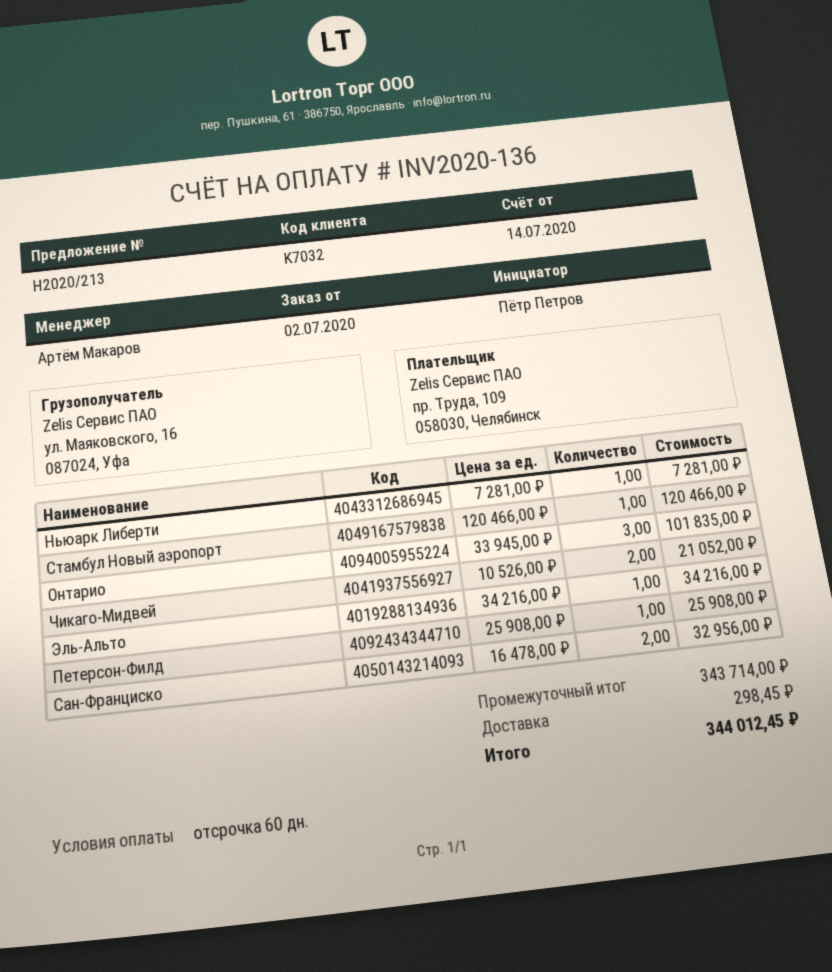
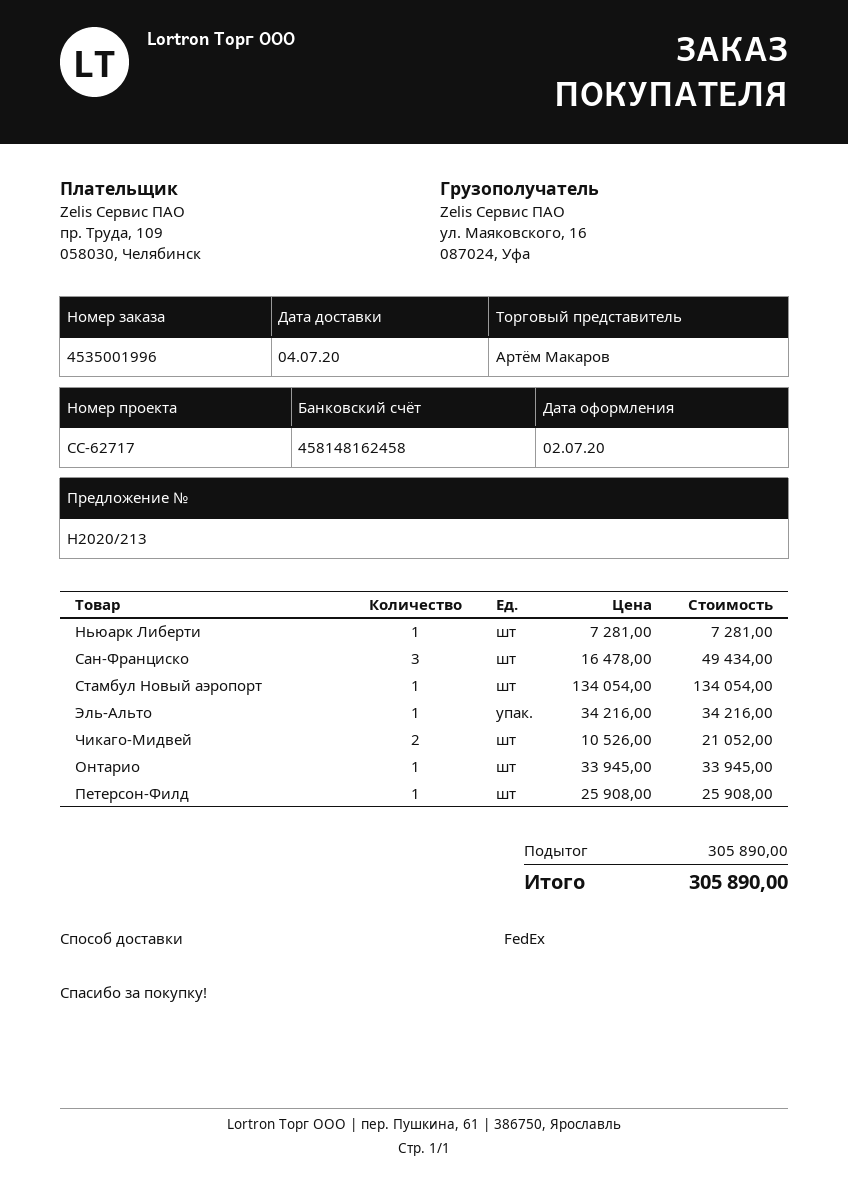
Стамбул Новый аэропорт: 1 x 120466.00 = 120466.00 -> 1 x 134054.00 = 134054.00
Онтарио: 3 x 33945.00 = 101835.00 -> 1 x 33945.00 = 33945.00
Сан-Франциско: 2 x 16478.00 = 32956.00 -> 3 x 16478.00 = 49434.00
subtotal: 343714.00 -> 305890.00
shipping: 298.45 -> none
total: 344012.45 -> 305890.00

